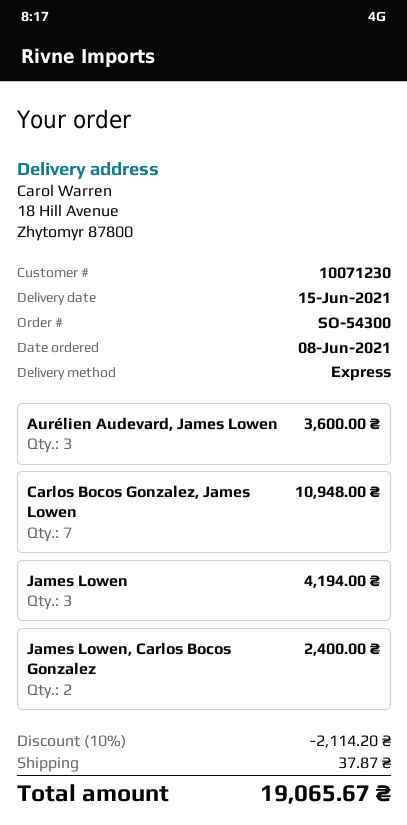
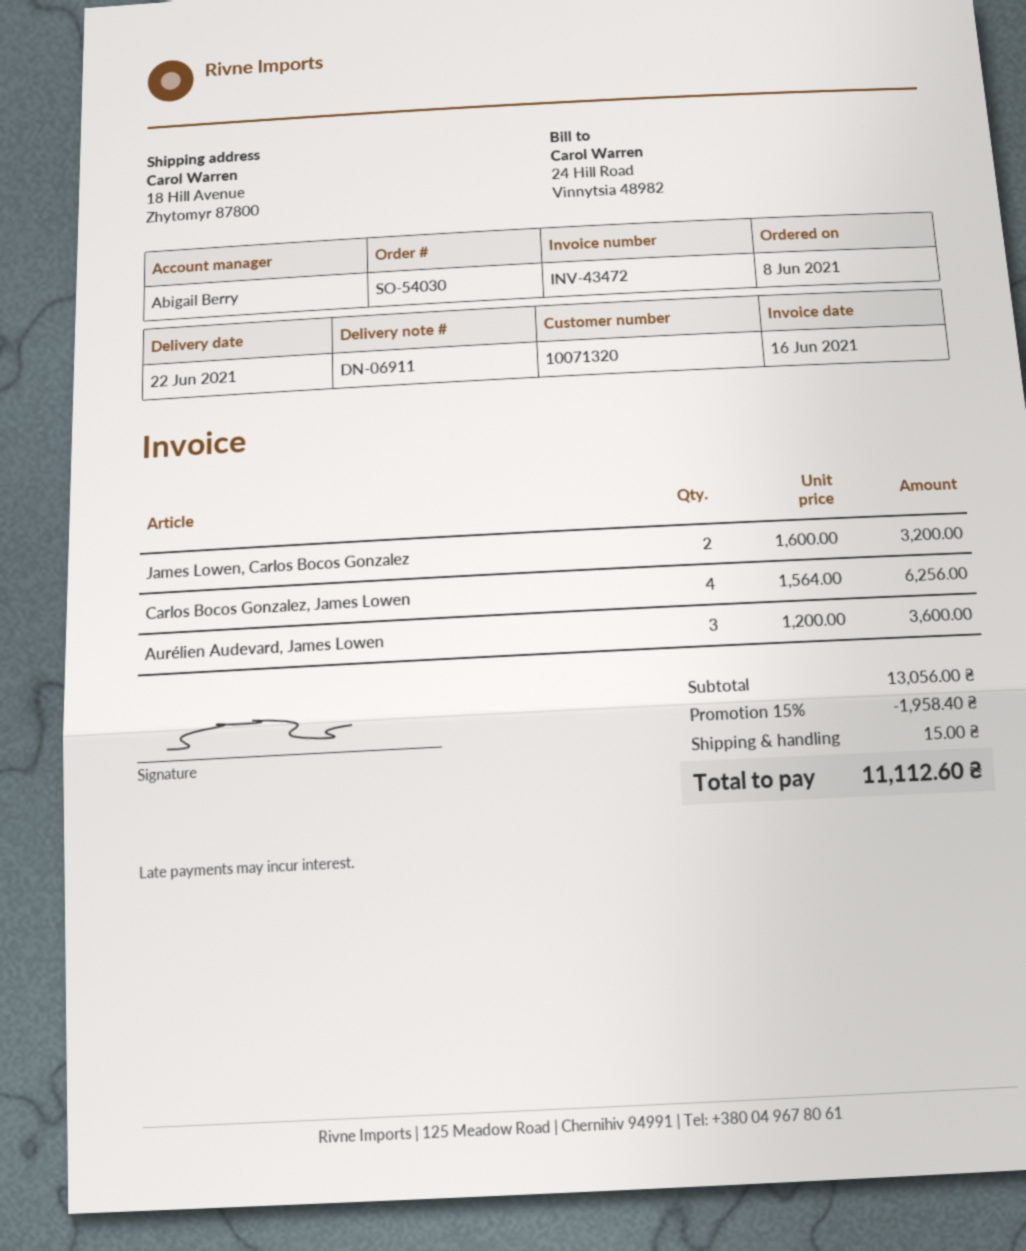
order number: SO-54300 -> SO-54030
delivery date: 2021-06-15 -> 2021-06-22
customer number: 10071230 -> 10071320
Carlos Bocos Gonzalez, James Lowen: 7 for 10948.00 -> 4 for 6256.00
James Lowen: 3 for 4194.00 -> none
James Lowen, Carlos Bocos Gonzalez: 2 for 2400.00 -> 2 for 3200.00
discount: 10% = 2114.20 -> 15% = 1958.40
shipping: 37.87 -> 15.00
total: 19065.67 -> 11112.60

